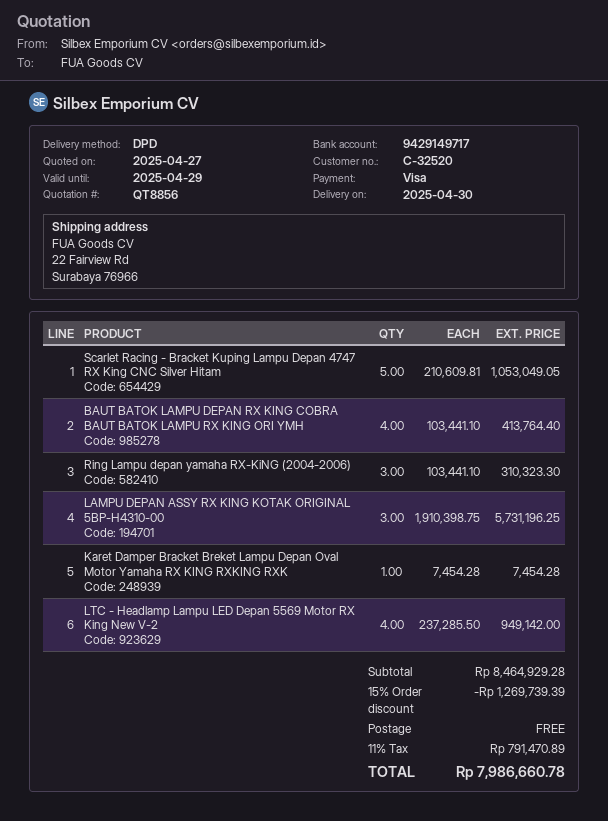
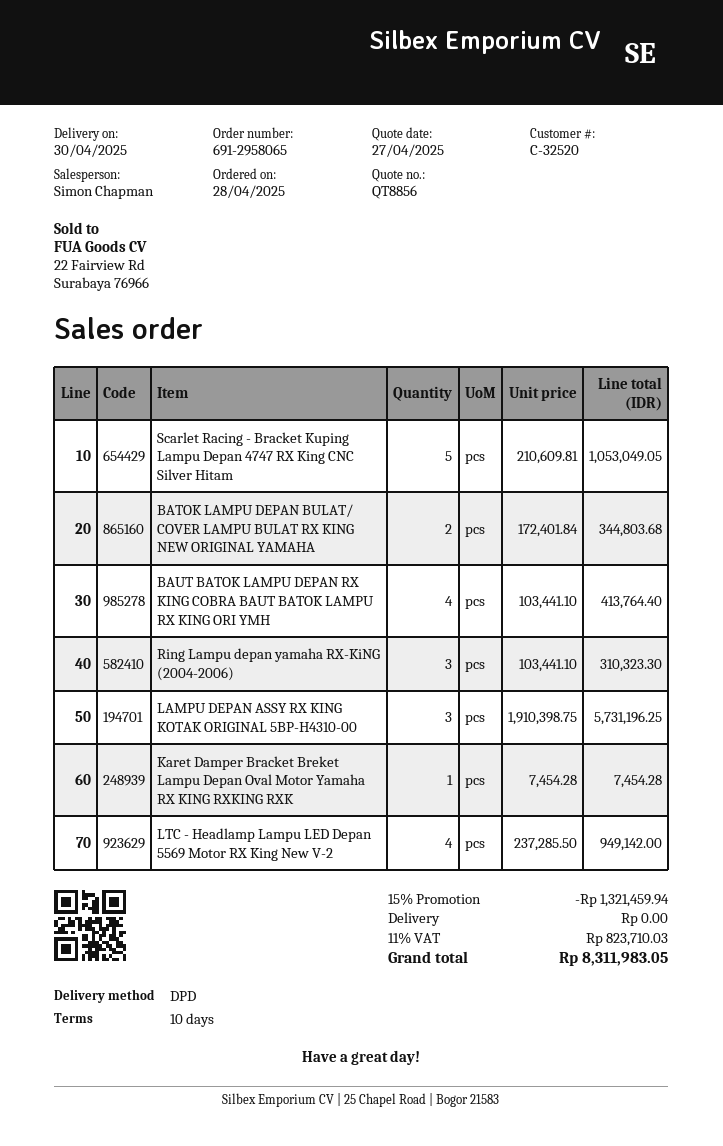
BATOK LAMPU DEPAN BULAT/ COVER LAMPU BULAT RX KING NEW ORIGINAL YAMAHA: none -> 2 x 172401.84 = 344803.68
discount: 15% = 1269739.39 -> 15% = 1321459.94
tax: 11% = 791470.89 -> 11% = 823710.03
total: 7986660.78 -> 8311983.05

